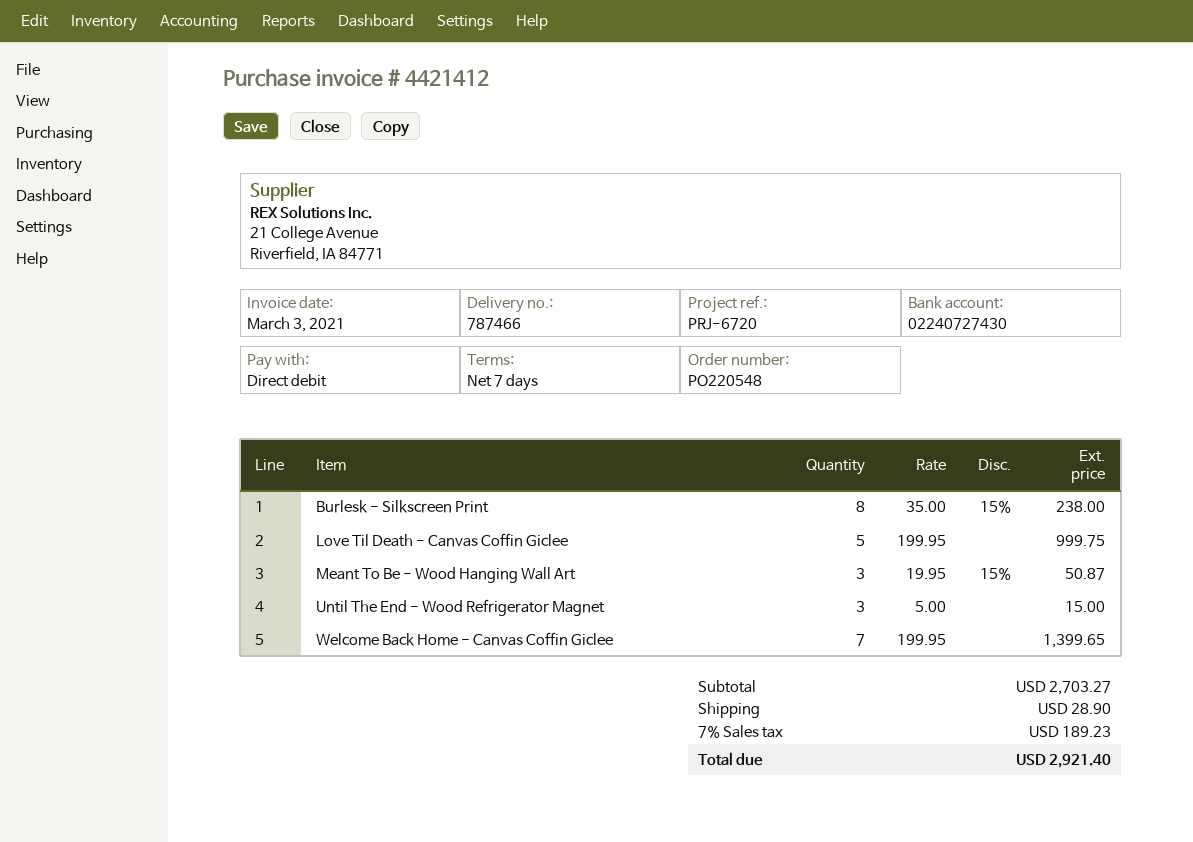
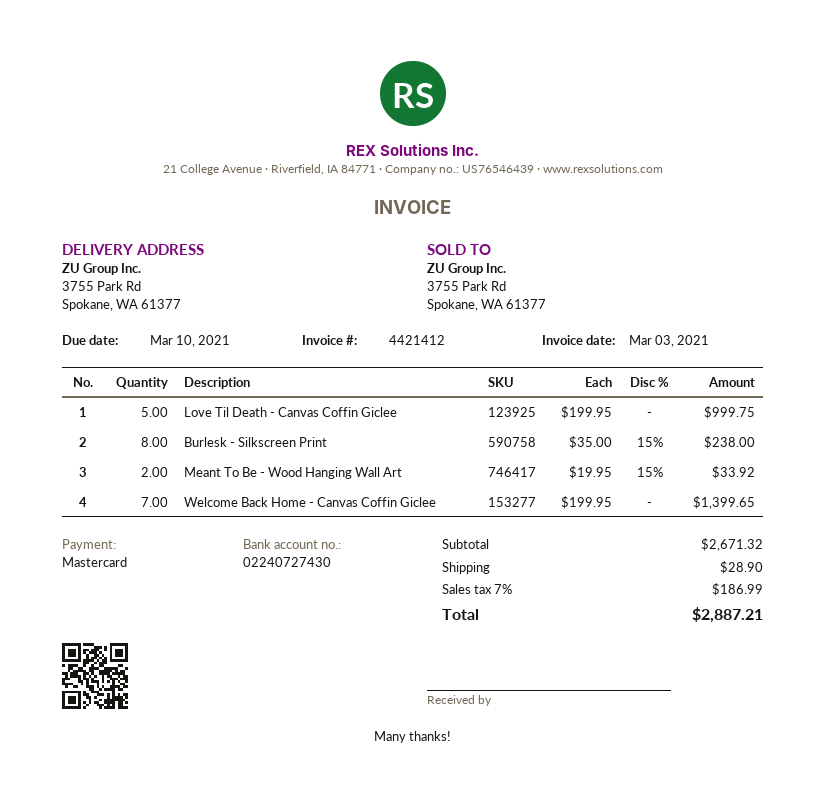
payment method: direct debit -> Mastercard
Meant To Be - Wood Hanging Wall Art: 3 x 19.95 - 15% = 50.87 -> 2 x 19.95 - 15% = 33.92
Until The End - Wood Refrigerator Magnet: 3 x 5.00 = 15.00 -> none
subtotal: 2703.27 -> 2671.32
tax: 7% = 189.23 -> 7% = 186.99
total: 2921.40 -> 2887.21

